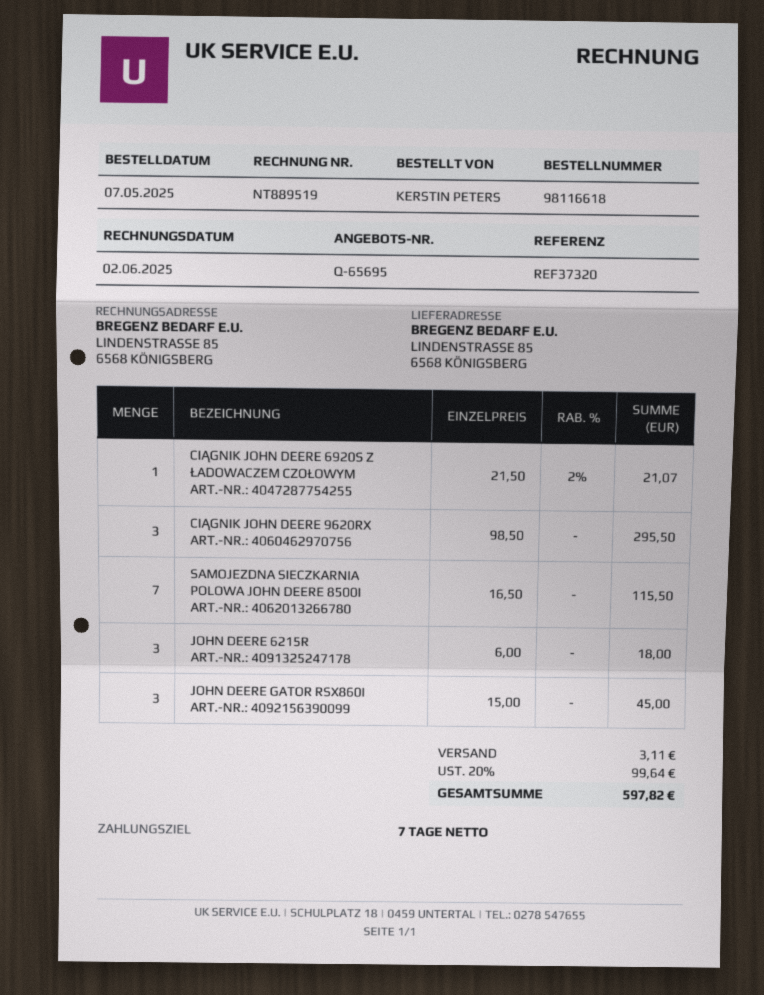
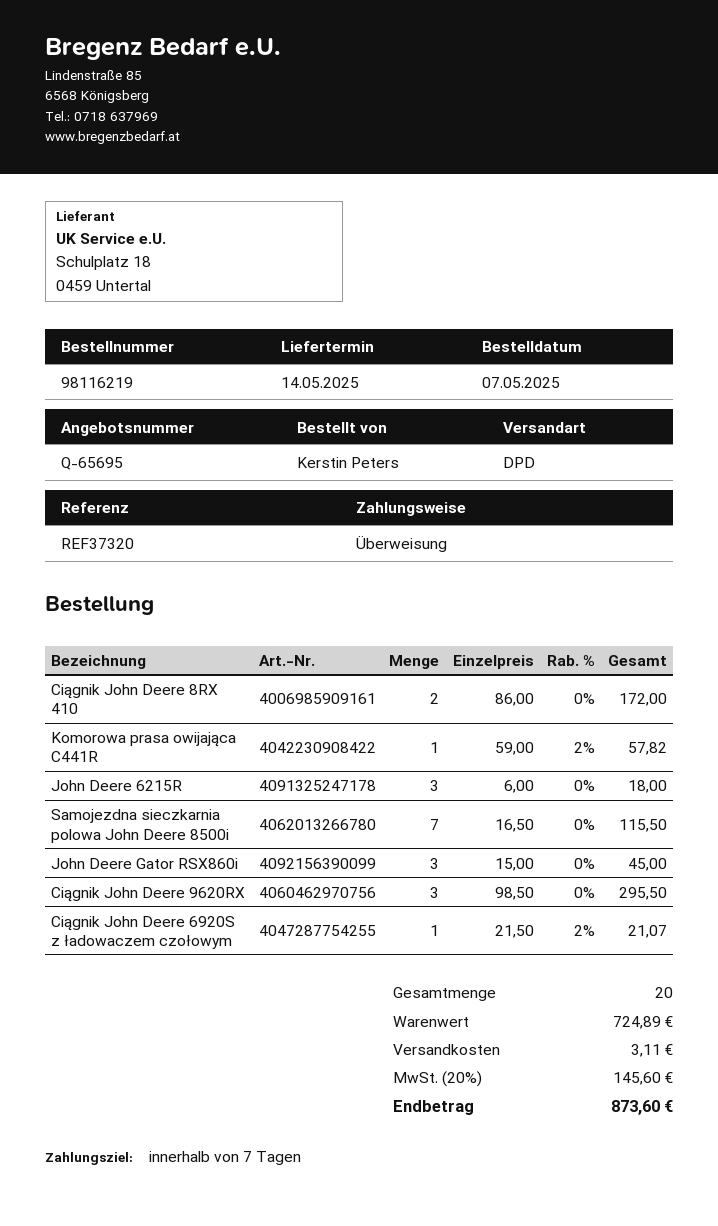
order number: 98116618 -> 98116219
Ciągnik John Deere 8RX 410: none -> 2 x 86.00 = 172.00
Komorowa prasa owijająca C441R: none -> 1 x 59.00 - 2% = 57.82
tax: 20% = 99.64 -> 20% = 145.60
total: 597.82 -> 873.60

